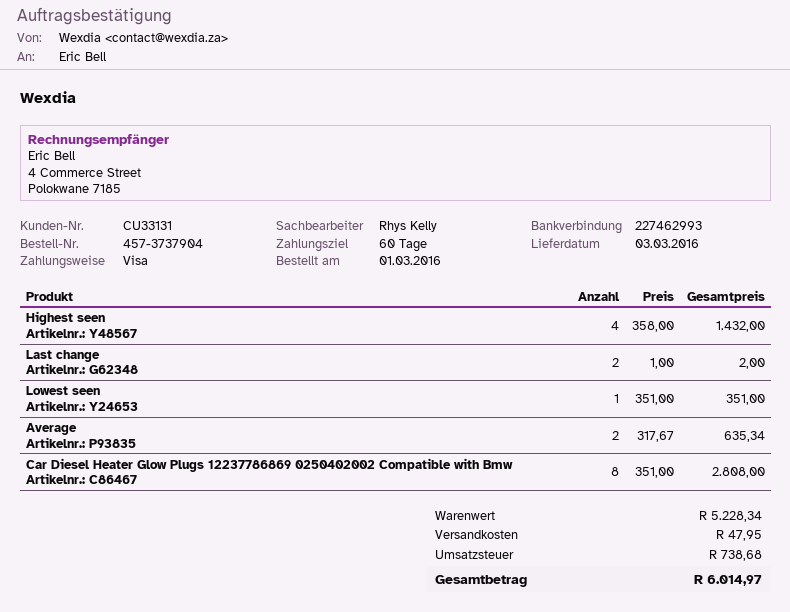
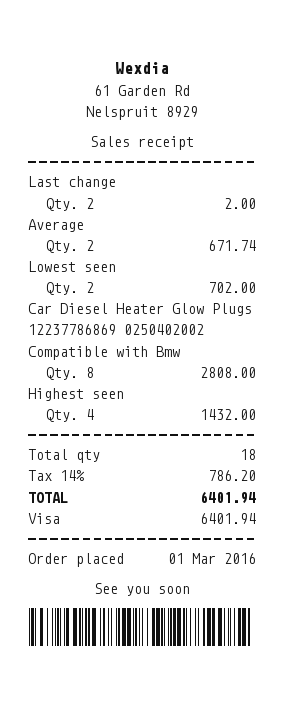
Lowest seen: 1 for 351.00 -> 2 for 702.00
Average: 2 for 635.34 -> 2 for 671.74
shipping: 47.95 -> none
tax: 738.68 -> 786.20
total: 6014.97 -> 6401.94

